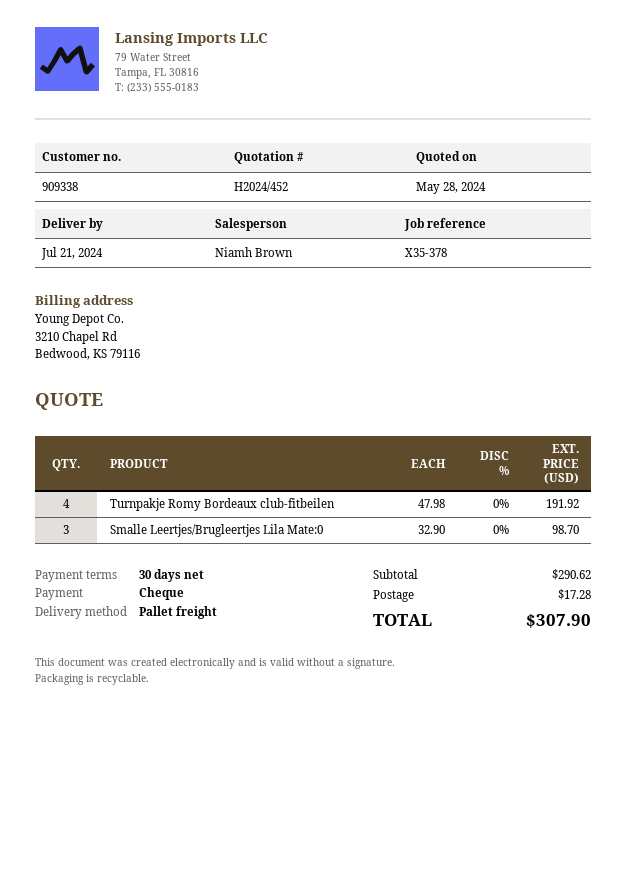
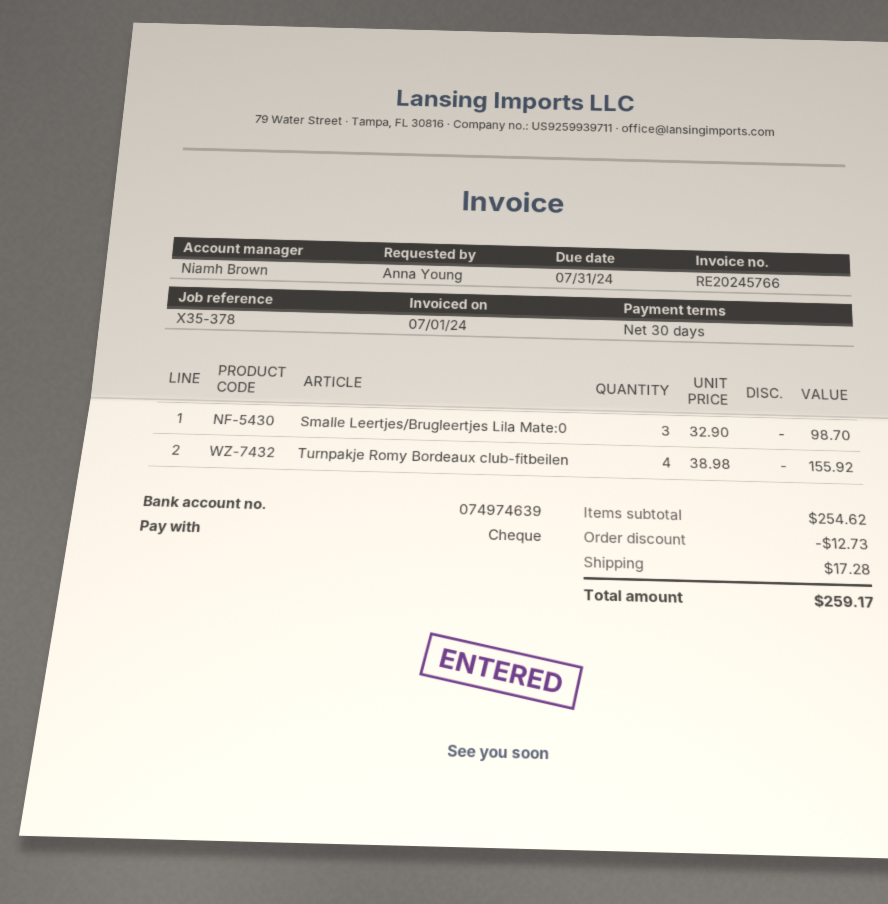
Turnpakje Romy Bordeaux club-fitbeilen: 4 x 47.98 = 191.92 -> 4 x 38.98 = 155.92
subtotal: 290.62 -> 254.62
discount: none -> 12.73
total: 307.90 -> 259.17

